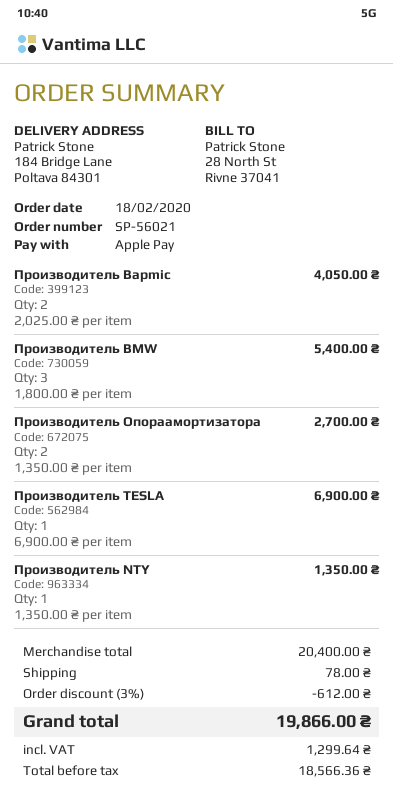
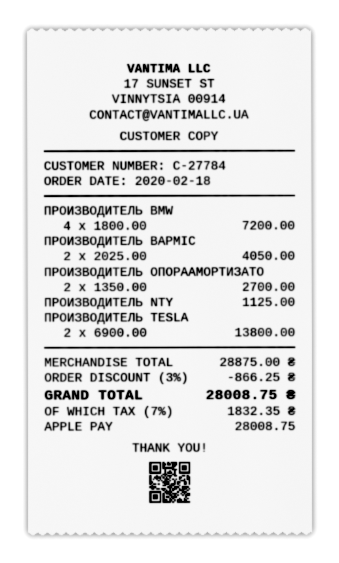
Производитель BMW: 3 x 1800.00 = 5400.00 -> 4 x 1800.00 = 7200.00
Производитель TESLA: 1 x 6900.00 = 6900.00 -> 2 x 6900.00 = 13800.00
Производитель NTY: 1 x 1350.00 = 1350.00 -> 1 x 1125.00 = 1125.00
subtotal: 20400.00 -> 28875.00
discount: 3% = 612.00 -> 3% = 866.25
shipping: 78.00 -> none
tax: 1299.64 -> 1832.35
total: 19866.00 -> 28008.75

